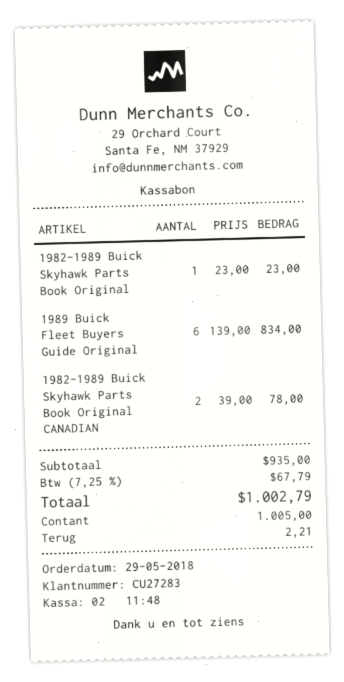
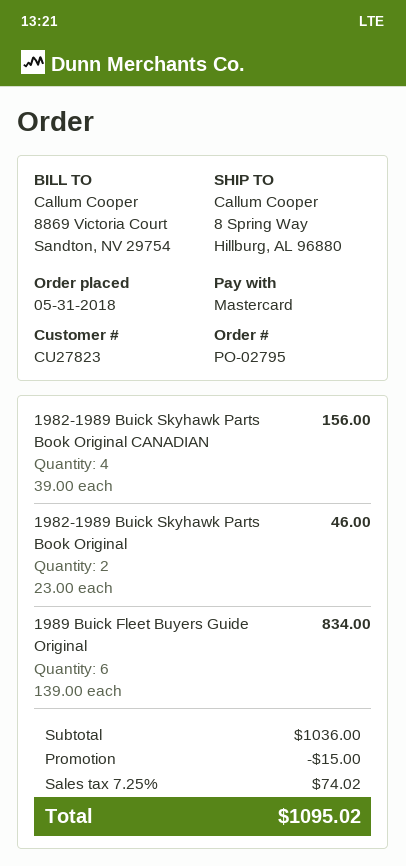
order date: 2018-05-29 -> 2018-05-31
customer number: CU27283 -> CU27823
payment method: cash -> Mastercard
1982-1989 Buick Skyhawk Parts Book Original: 1 x 23.00 = 23.00 -> 2 x 23.00 = 46.00
1982-1989 Buick Skyhawk Parts Book Original CANADIAN: 2 x 39.00 = 78.00 -> 4 x 39.00 = 156.00
subtotal: 935.00 -> 1036.00
discount: none -> 15.00
tax: 7.25% = 67.79 -> 7.25% = 74.02
total: 1002.79 -> 1095.02

